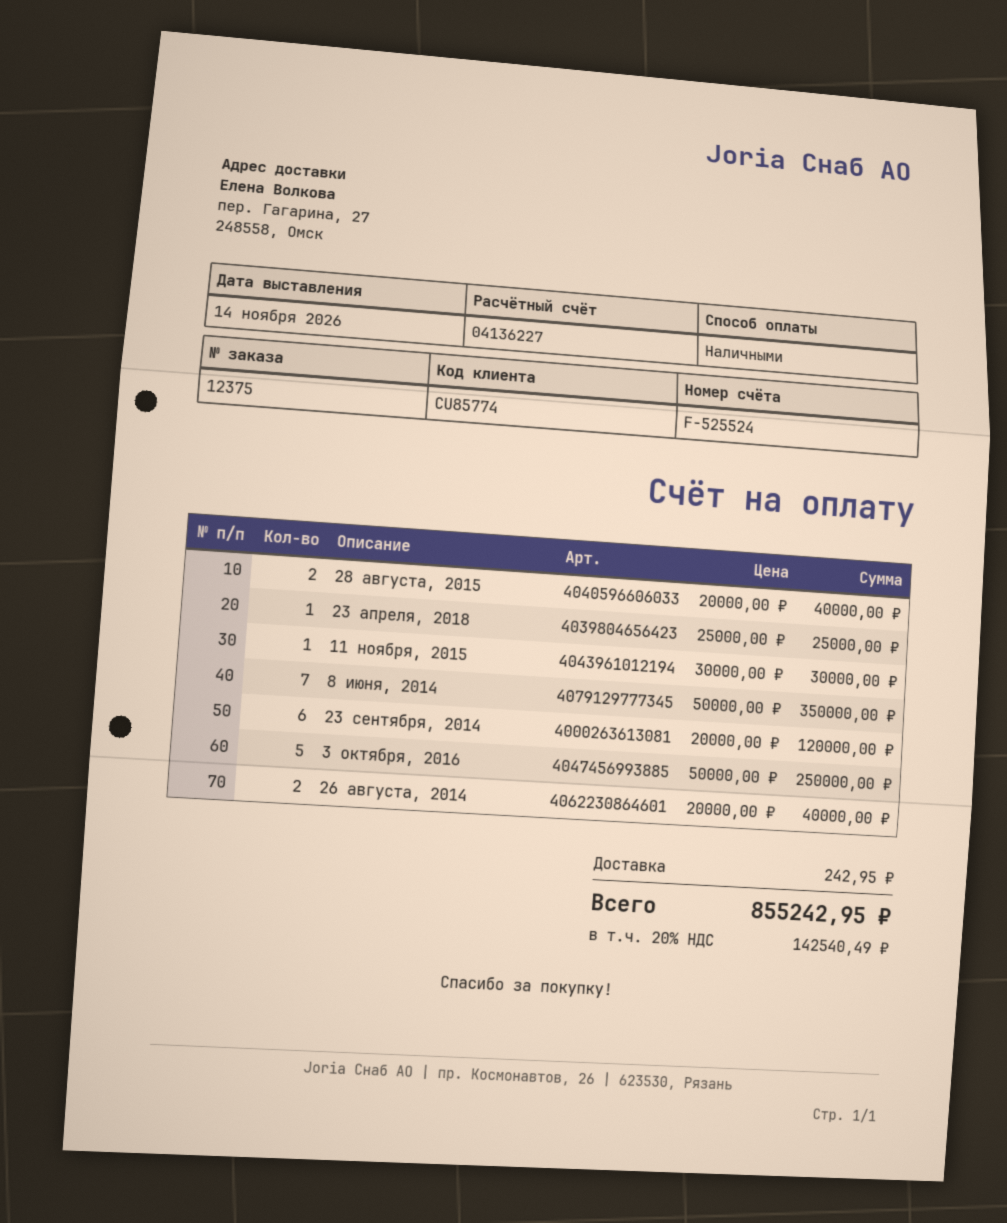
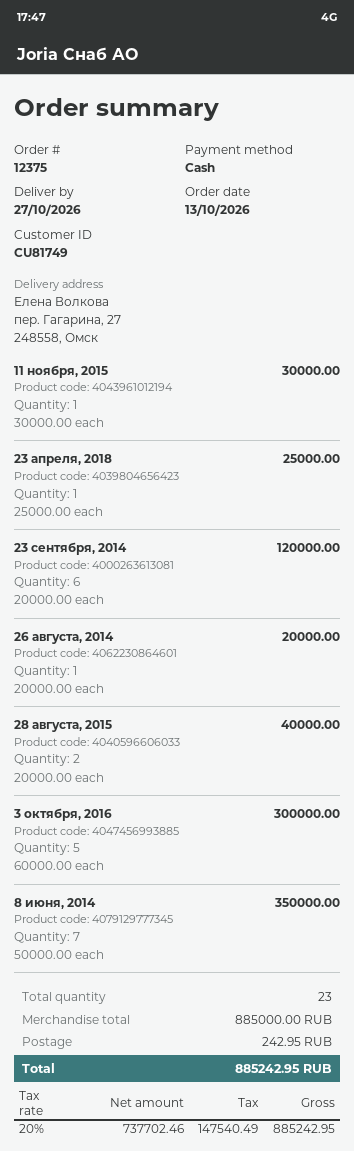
customer number: CU85774 -> CU81749
3 октября, 2016: 5 x 50000.00 = 250000.00 -> 5 x 60000.00 = 300000.00
26 августа, 2014: 2 x 20000.00 = 40000.00 -> 1 x 20000.00 = 20000.00
tax: 20% = 142540.49 -> 20% = 147540.49
total: 855242.95 -> 885242.95

